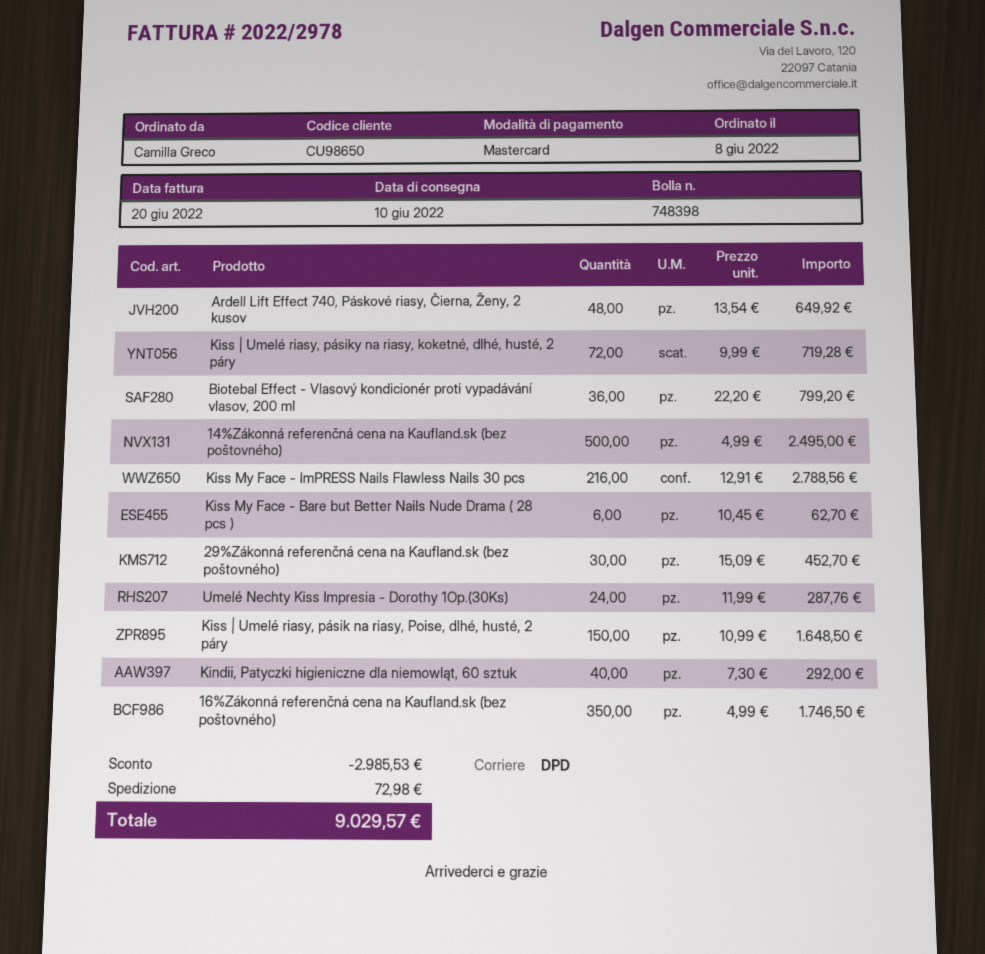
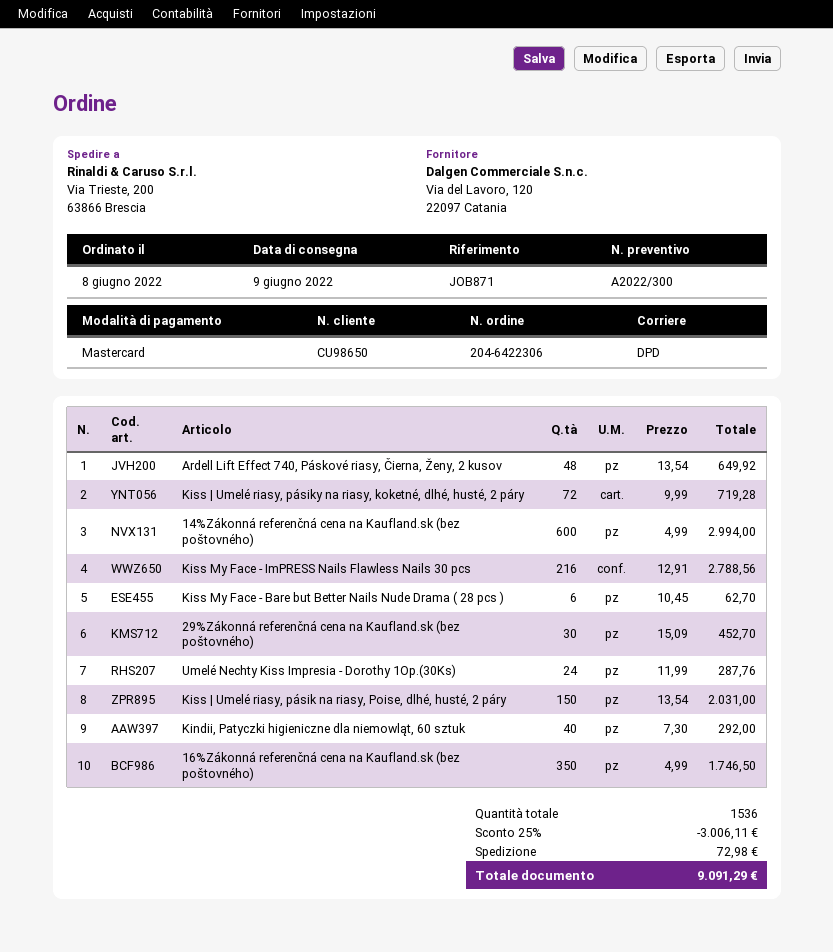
delivery date: 2022-06-10 -> 2022-06-09
Biotebal Effect - Vlasový kondicionér proti vypadávání vlasov, 200 ml: 36 x 22.20 = 799.20 -> none
14%Zákonná referenčná cena na Kaufland.sk (bez poštovného): 500 x 4.99 = 2495.00 -> 600 x 4.99 = 2994.00
Kiss | Umelé riasy, pásik na riasy, Poise, dlhé, husté, 2 páry: 150 x 10.99 = 1648.50 -> 150 x 13.54 = 2031.00
discount: 2985.53 -> 3006.11
total: 9029.57 -> 9091.29

